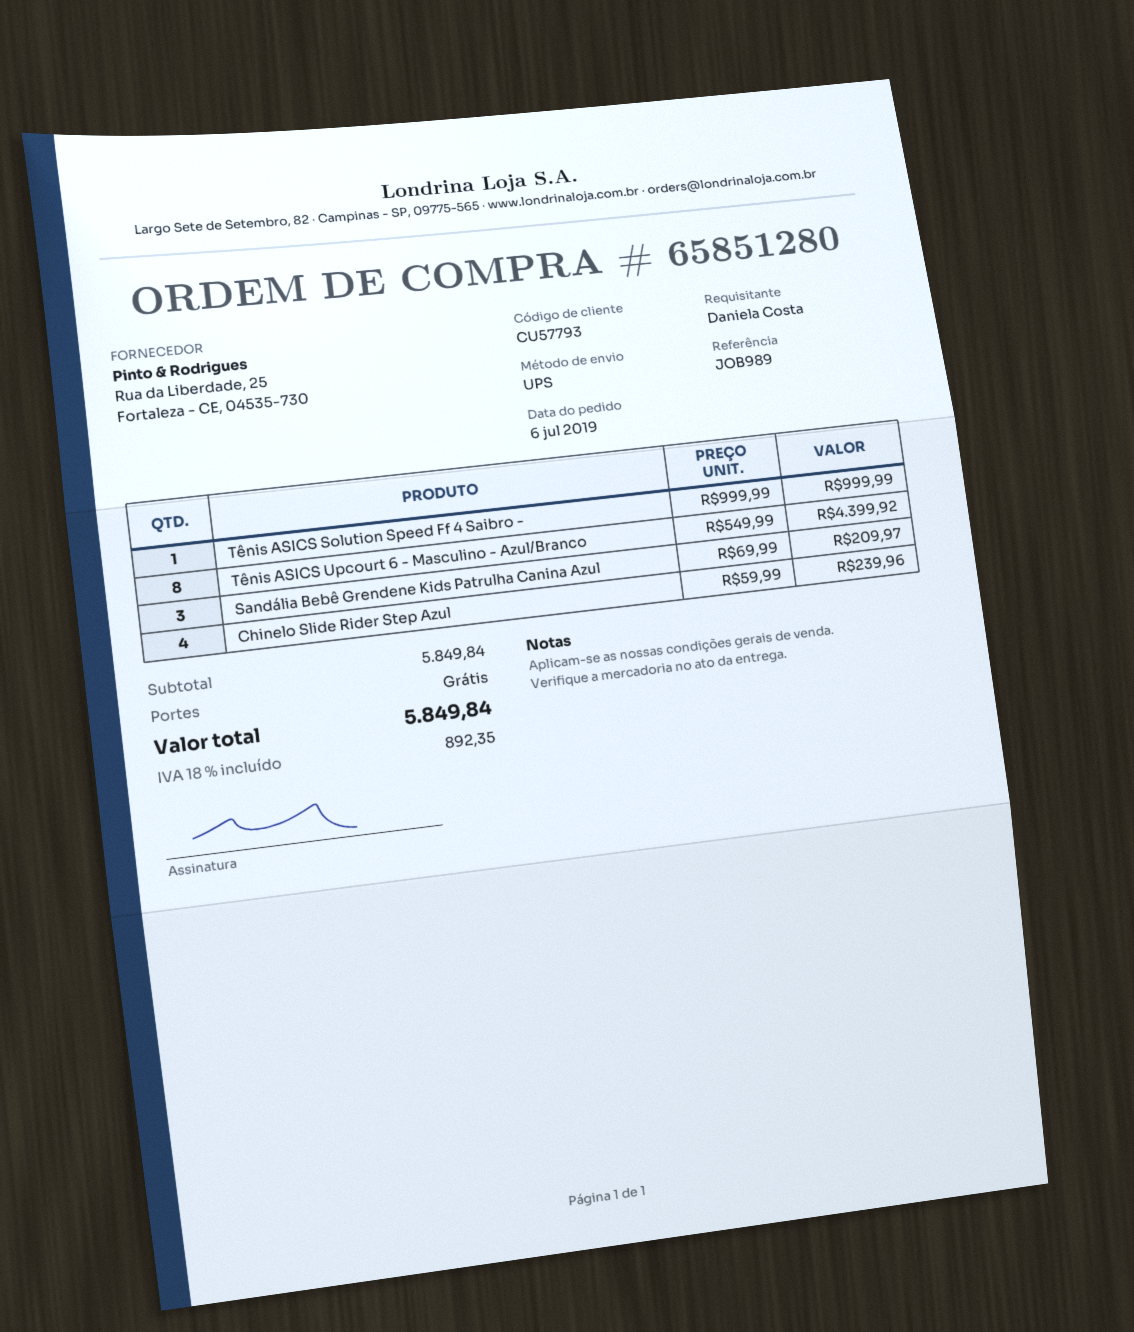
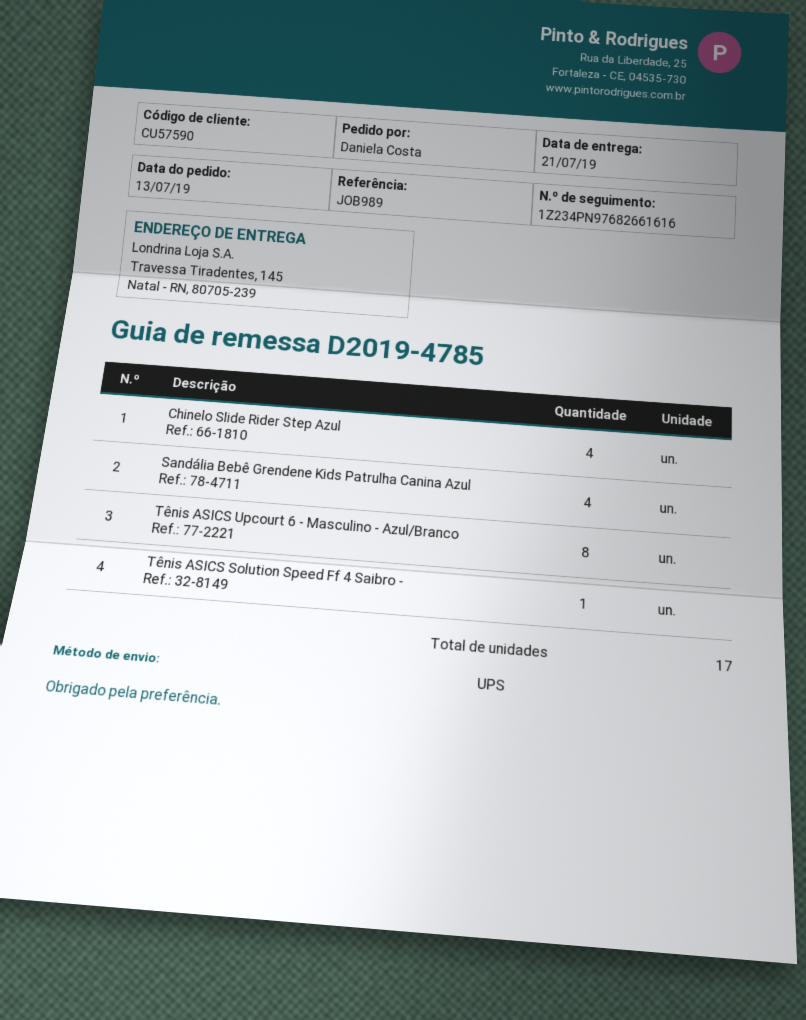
order date: 2019-07-06 -> 2019-07-13
customer number: CU57793 -> CU57590
Sandália Bebê Grendene Kids Patrulha Canina Azul: 3 -> 4

